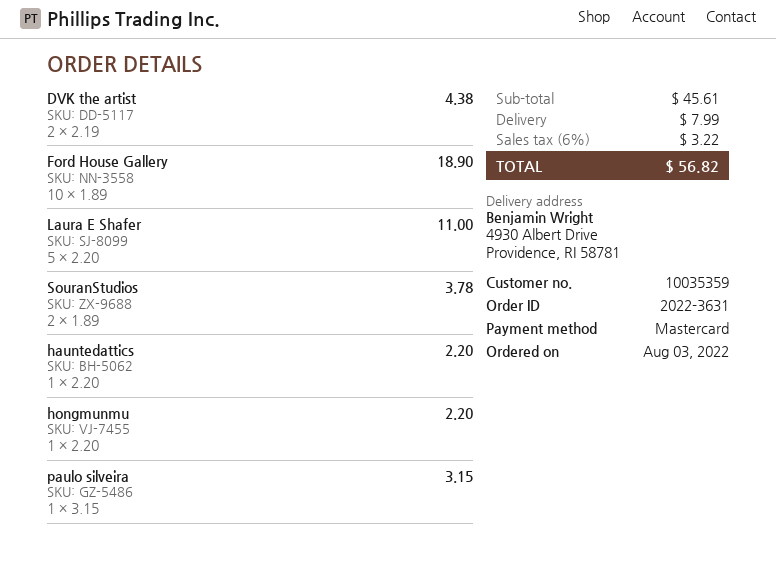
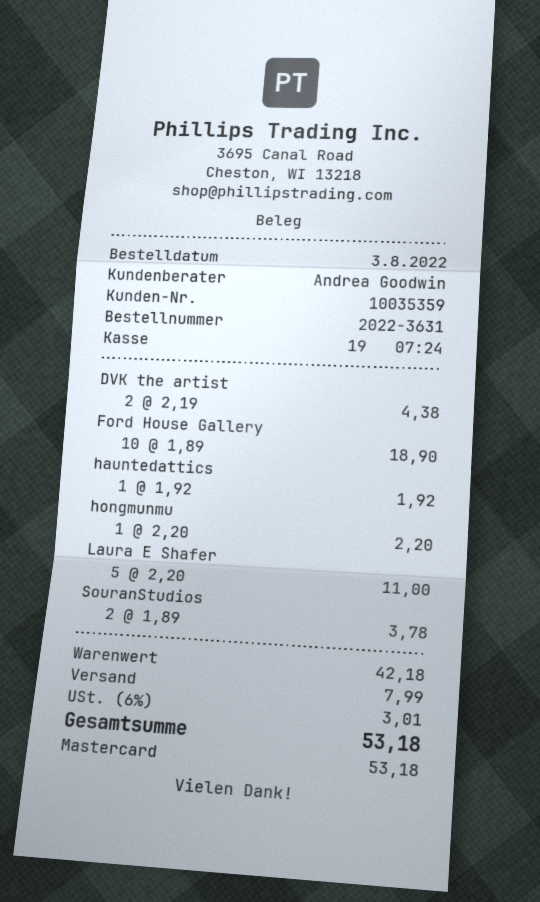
hauntedattics: 1 x 2.20 = 2.20 -> 1 x 1.92 = 1.92
paulo silveira: 1 x 3.15 = 3.15 -> none
subtotal: 45.61 -> 42.18
tax: 6% = 3.22 -> 6% = 3.01
total: 56.82 -> 53.18

